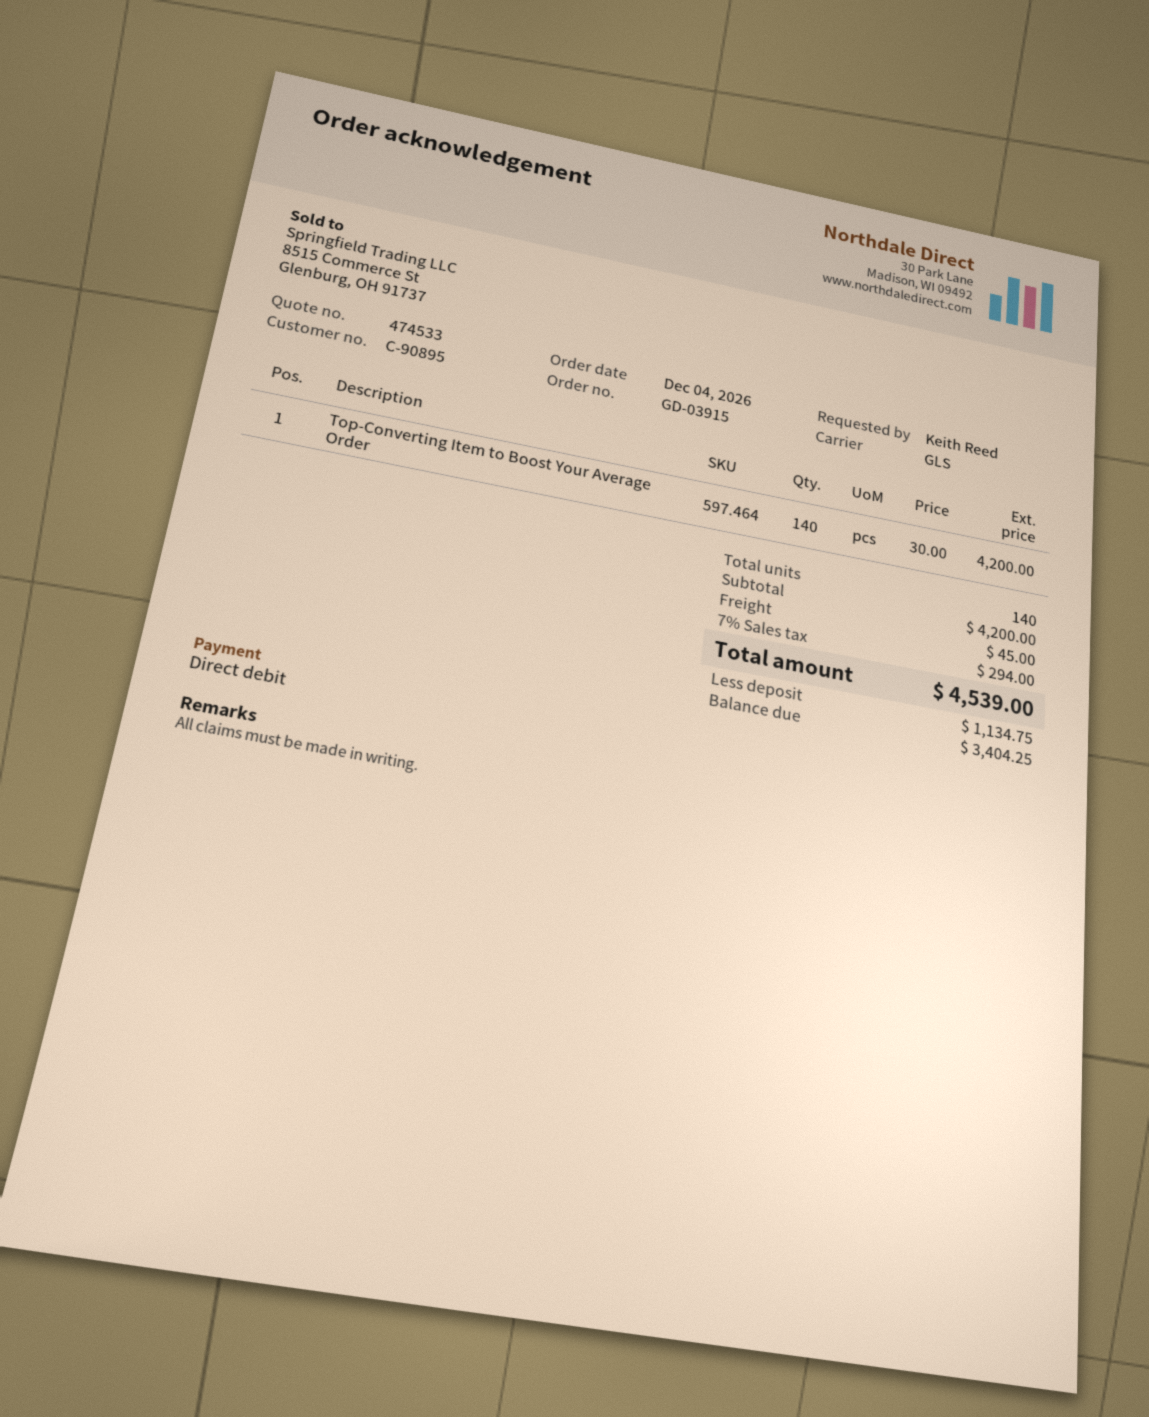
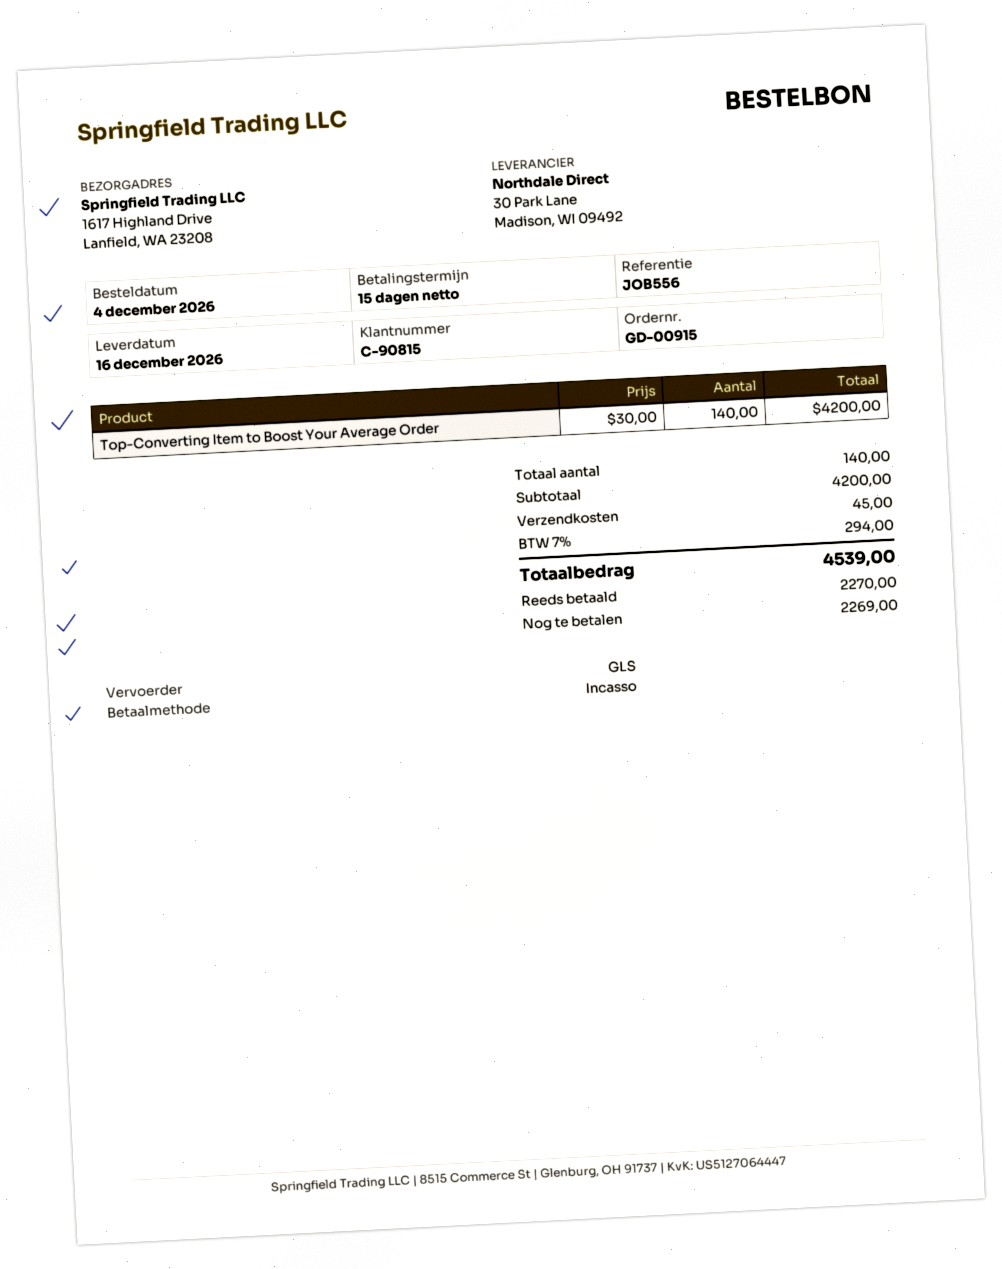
order number: GD-03915 -> GD-00915
customer number: C-90895 -> C-90815
deposit: 1134.75 -> 2270.00
balance: 3404.25 -> 2269.00

